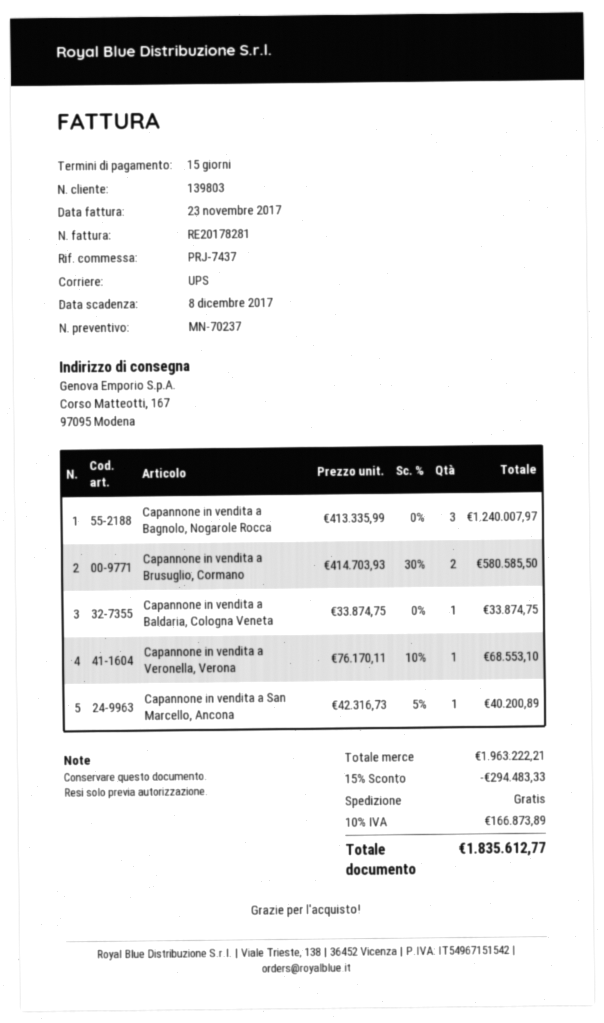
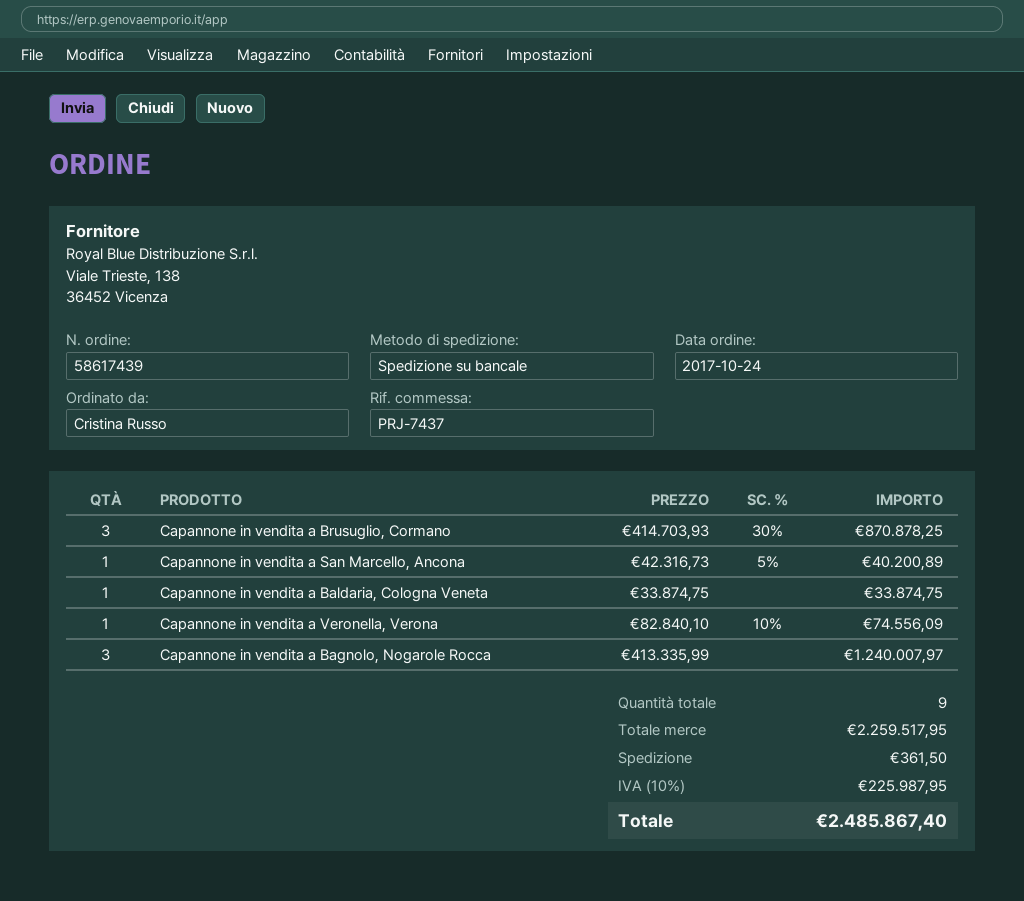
shipping method: UPS -> pallet freight
Capannone in vendita a Brusuglio, Cormano: 2 x 414703.93 - 30% = 580585.50 -> 3 x 414703.93 - 30% = 870878.25
Capannone in vendita a Veronella, Verona: 1 x 76170.11 - 10% = 68553.10 -> 1 x 82840.10 - 10% = 74556.09
subtotal: 1963222.21 -> 2259517.95
discount: 15% = 294483.33 -> none
shipping: 0.00 -> 361.50
tax: 10% = 166873.89 -> 10% = 225987.95
total: 1835612.77 -> 2485867.40

